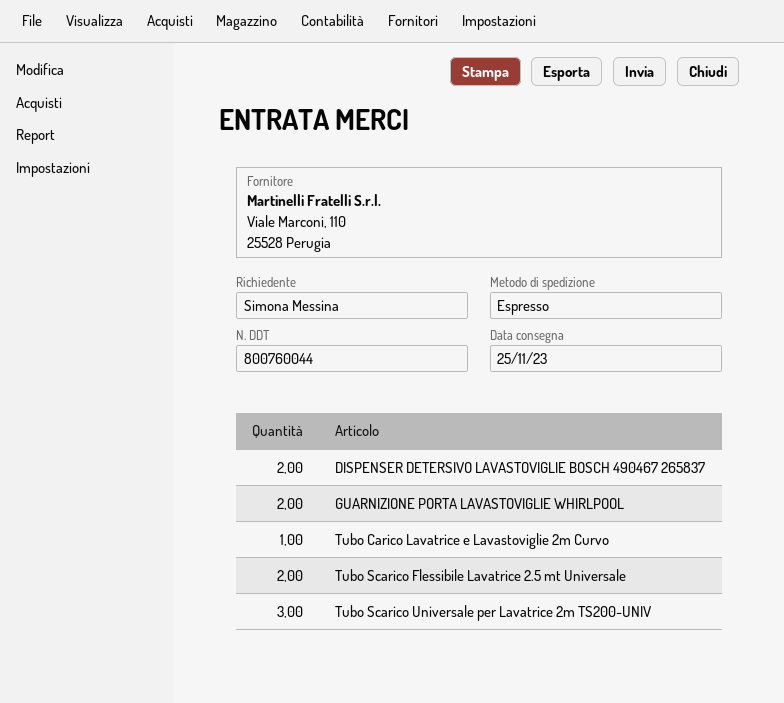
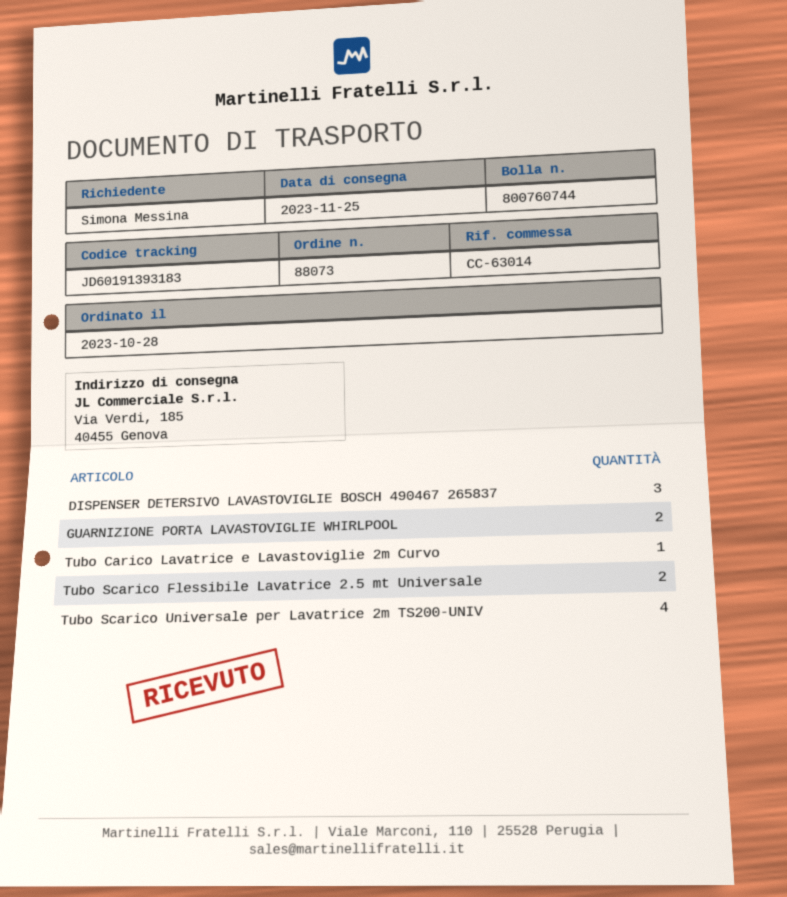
delivery note number: 800760044 -> 800760744
DISPENSER DETERSIVO LAVASTOVIGLIE BOSCH 490467 265837: 2 -> 3
Tubo Scarico Universale per Lavatrice 2m TS200-UNIV: 3 -> 4

